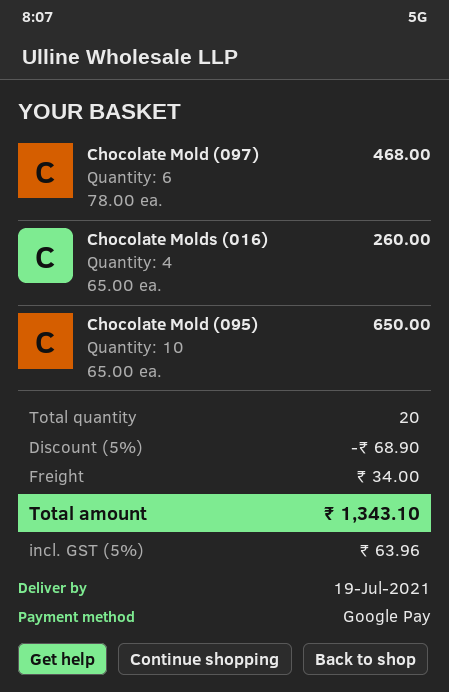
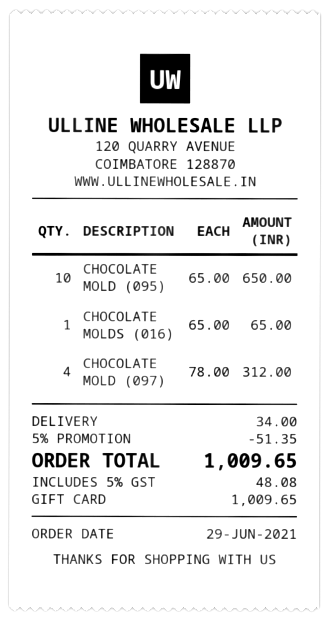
payment method: Google Pay -> gift card
Chocolate Mold (097): 6 x 78.00 = 468.00 -> 4 x 78.00 = 312.00
Chocolate Molds (016): 4 x 65.00 = 260.00 -> 1 x 65.00 = 65.00
discount: 5% = 68.90 -> 5% = 51.35
tax: 5% = 63.96 -> 5% = 48.08
total: 1343.10 -> 1009.65

